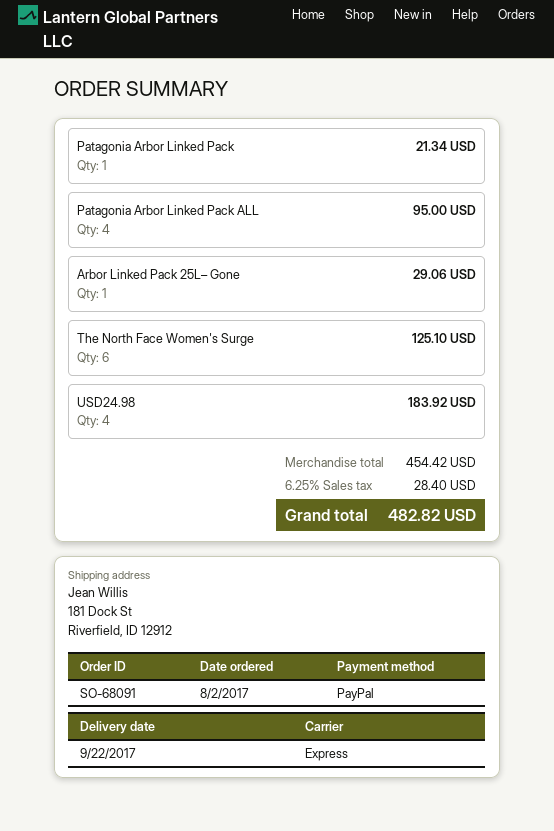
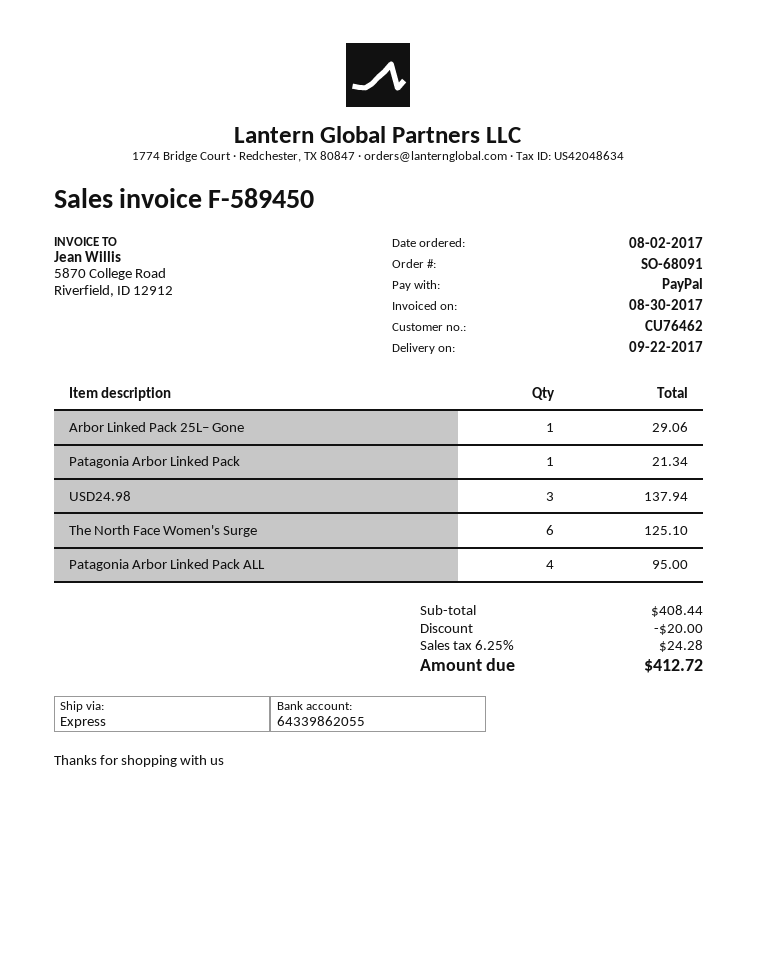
USD24.98: 4 for 183.92 -> 3 for 137.94
subtotal: 454.42 -> 408.44
discount: none -> 20.00
tax: 6.25% = 28.40 -> 6.25% = 24.28
total: 482.82 -> 412.72

